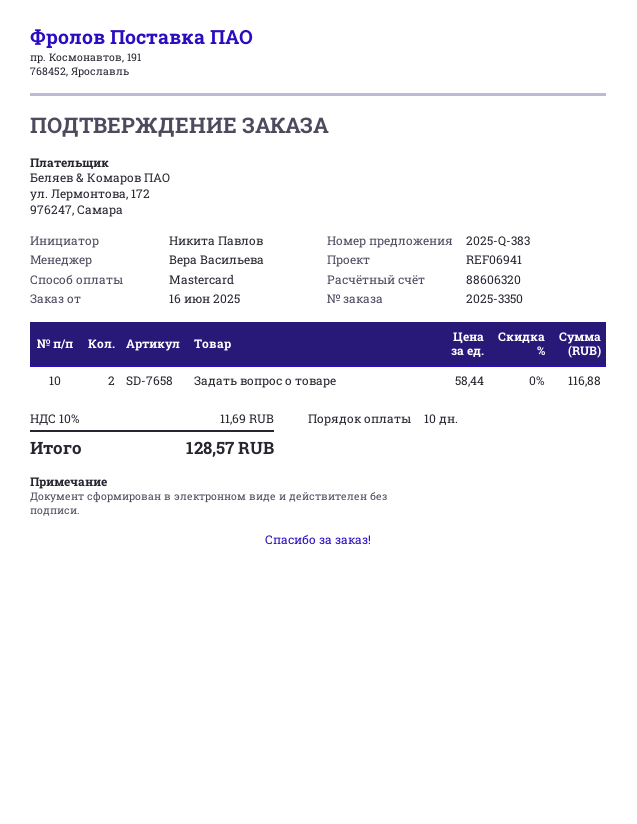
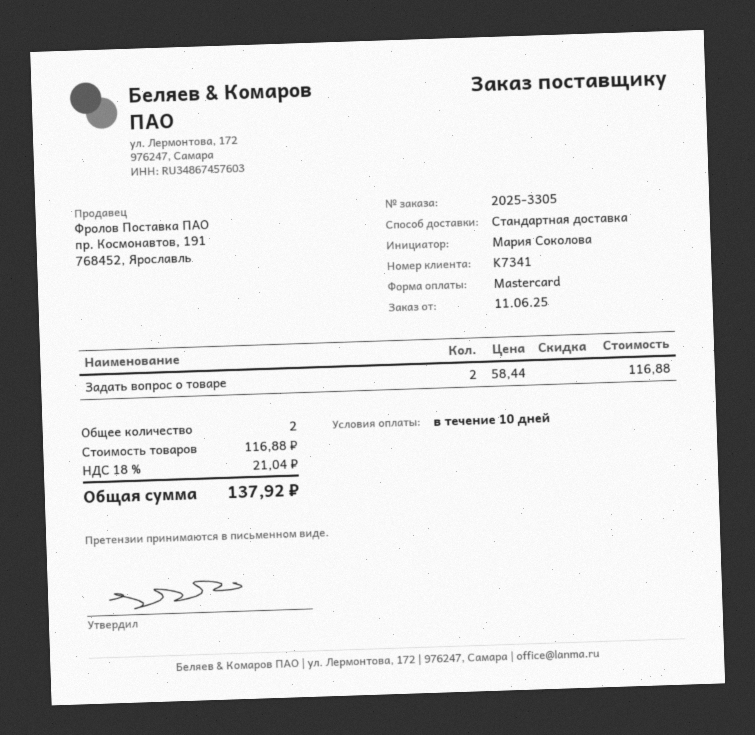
order number: 2025-3350 -> 2025-3305
order date: 2025-06-16 -> 2025-06-11
ordered by: Никита Павлов -> Мария Соколова
tax: 10% = 11.69 -> 18% = 21.04
total: 128.57 -> 137.92

